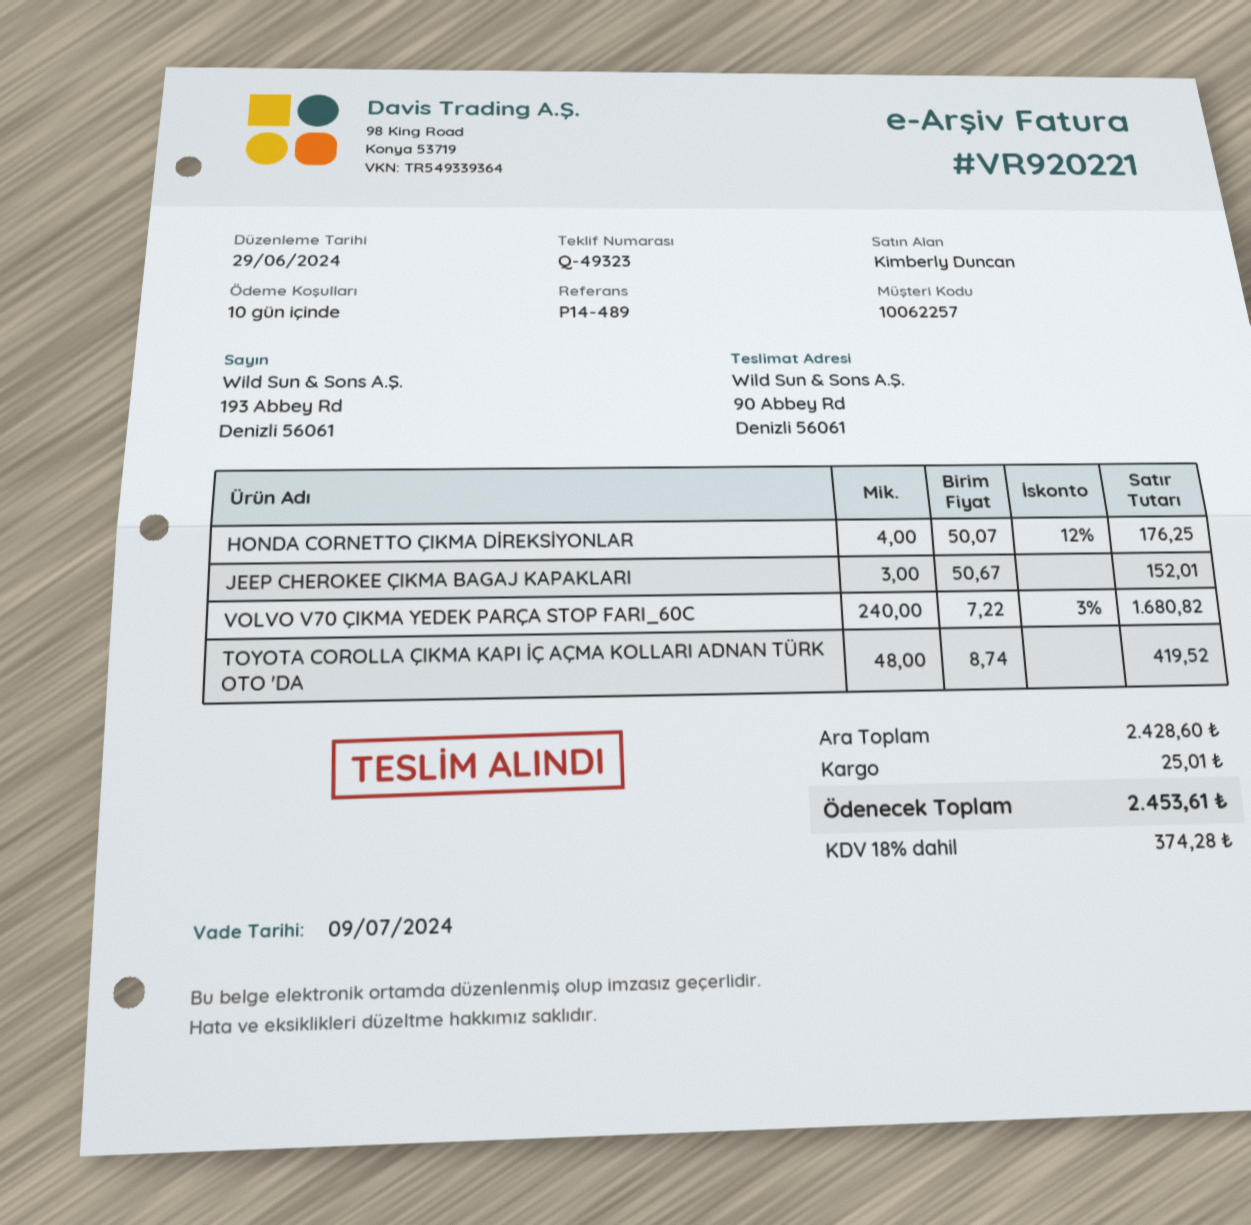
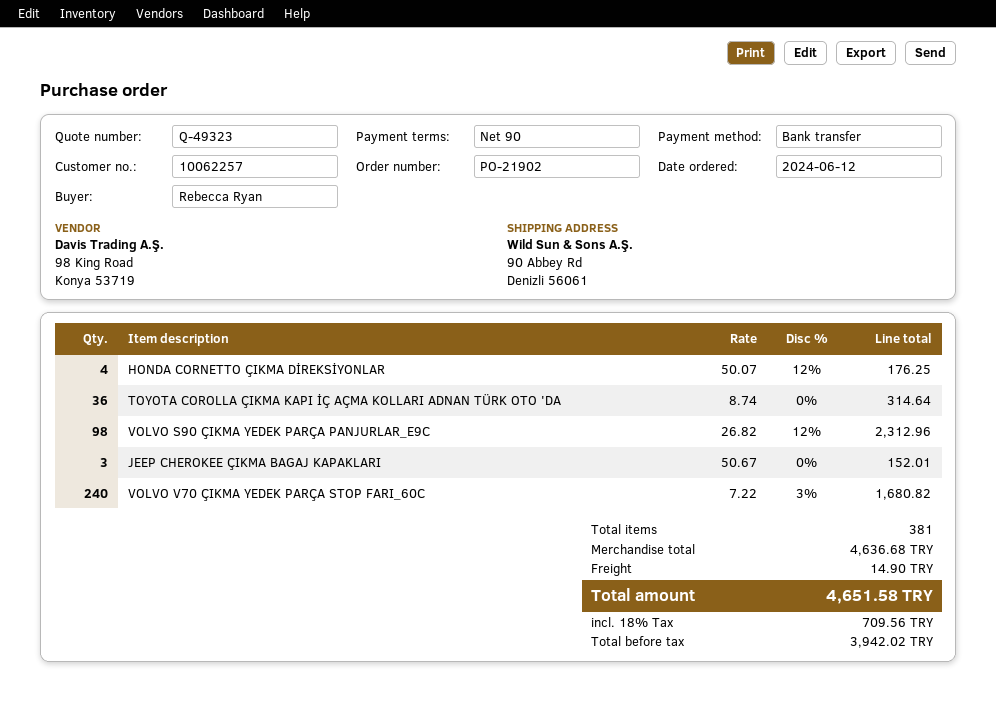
payment terms: 10 days -> 90 days
ordered by: Kimberly Duncan -> Rebecca Ryan
TOYOTA COROLLA ÇIKMA KAPI İÇ AÇMA KOLLARI ADNAN TÜRK OTO 'DA: 48 x 8.74 = 419.52 -> 36 x 8.74 = 314.64
VOLVO S90 ÇIKMA YEDEK PARÇA PANJURLAR_E9C: none -> 98 x 26.82 - 12% = 2312.96
subtotal: 2428.60 -> 4636.68
shipping: 25.01 -> 14.90
tax: 18% = 374.28 -> 18% = 709.56
total: 2453.61 -> 4651.58

